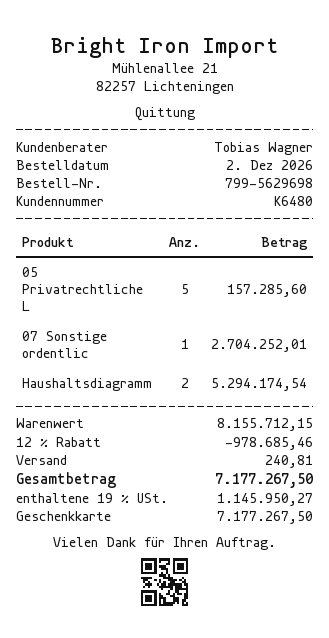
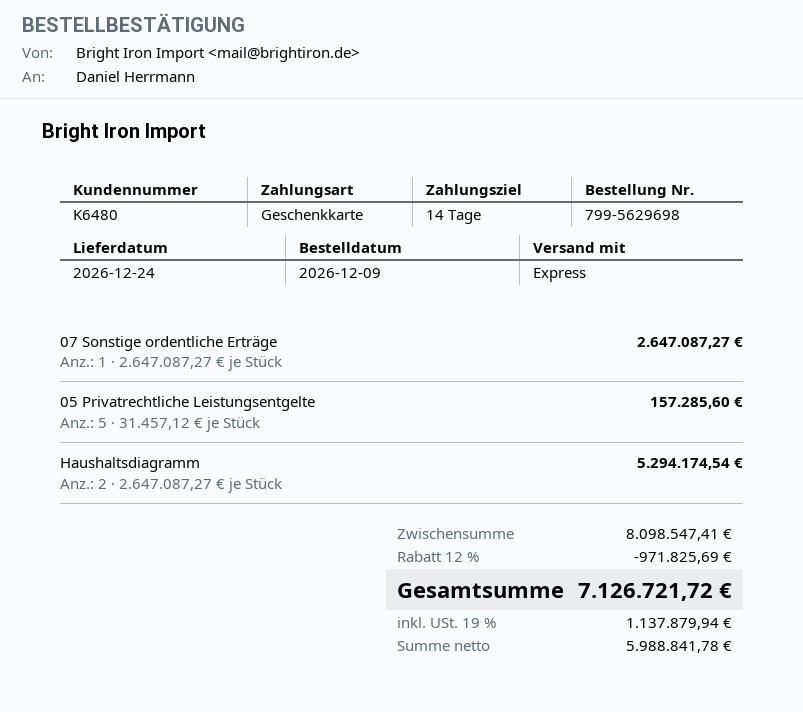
order date: 2026-12-02 -> 2026-12-09
07 Sonstige ordentlic: 1 for 2704252.01 -> 1 for 2647087.27
subtotal: 8155712.15 -> 8098547.41
discount: 12% = 978685.46 -> 12% = 971825.69
shipping: 240.81 -> none
tax: 19% = 1145950.27 -> 19% = 1137879.94
total: 7177267.50 -> 7126721.72

